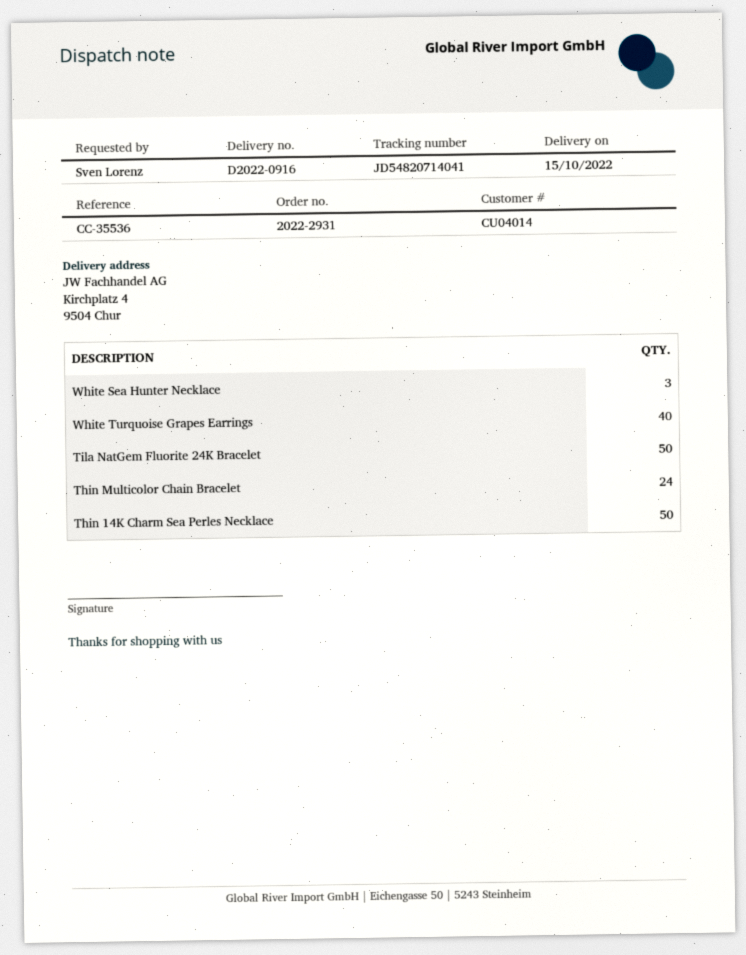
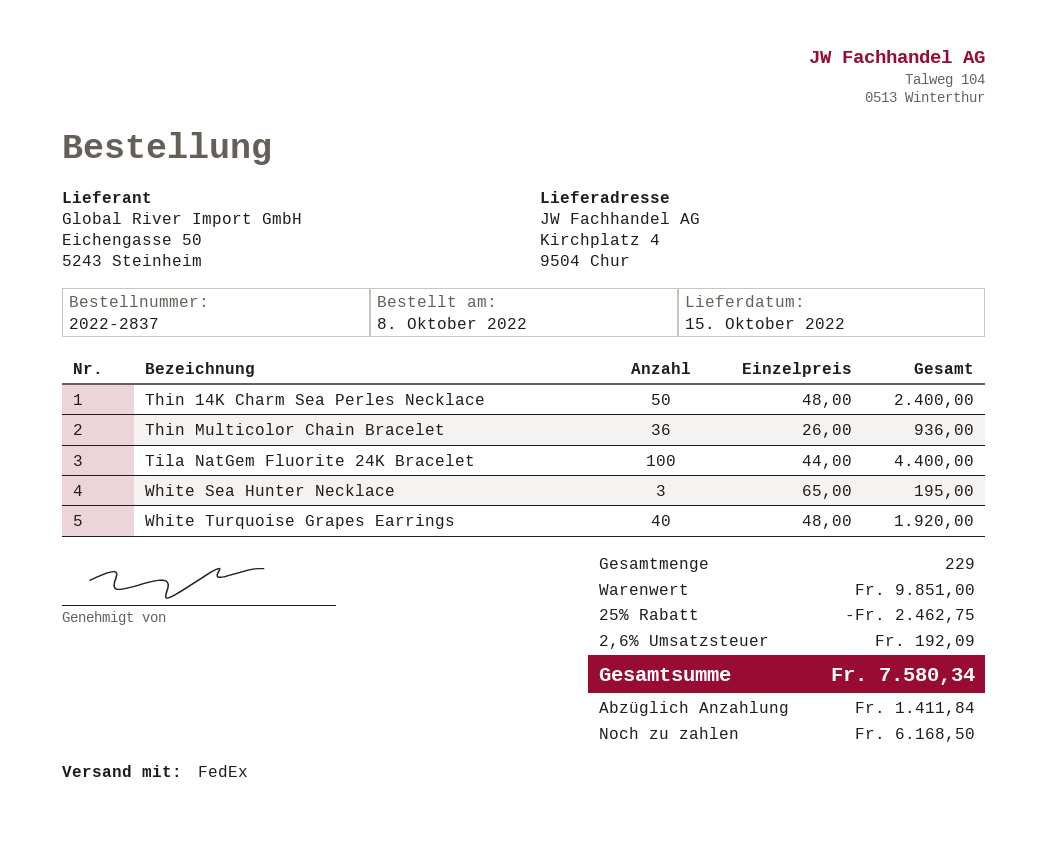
order number: 2022-2931 -> 2022-2837
Tila NatGem Fluorite 24K Bracelet: 50 -> 100
Thin Multicolor Chain Bracelet: 24 -> 36

